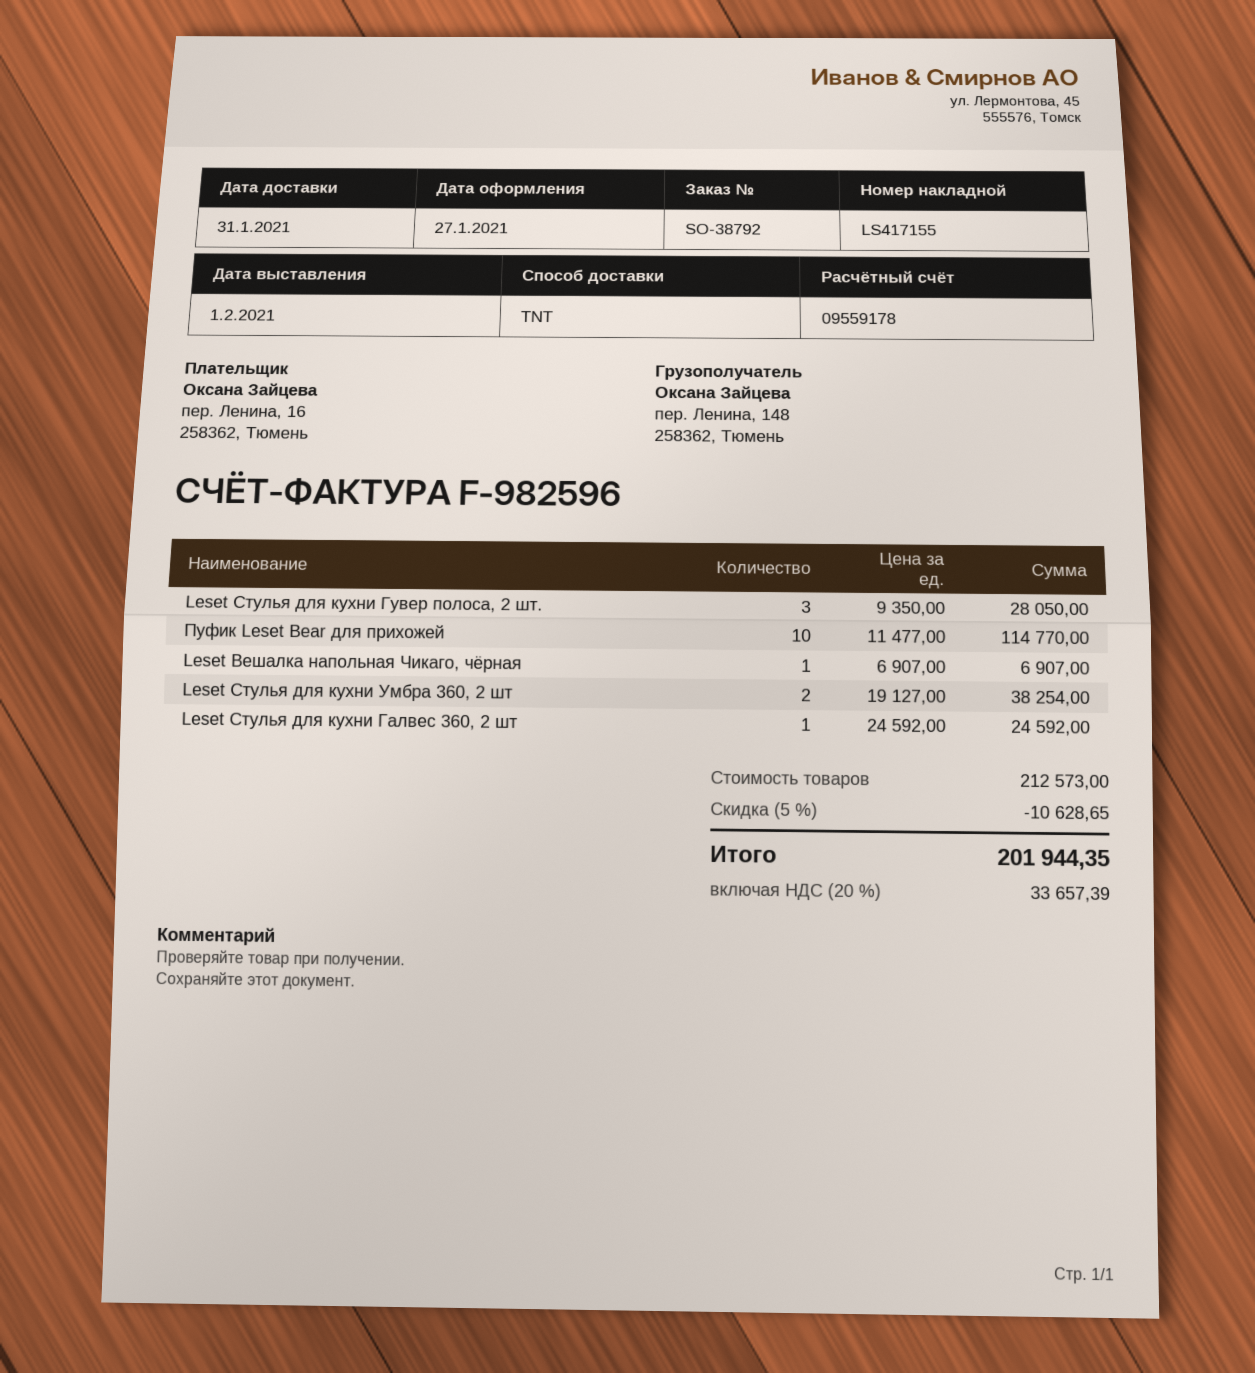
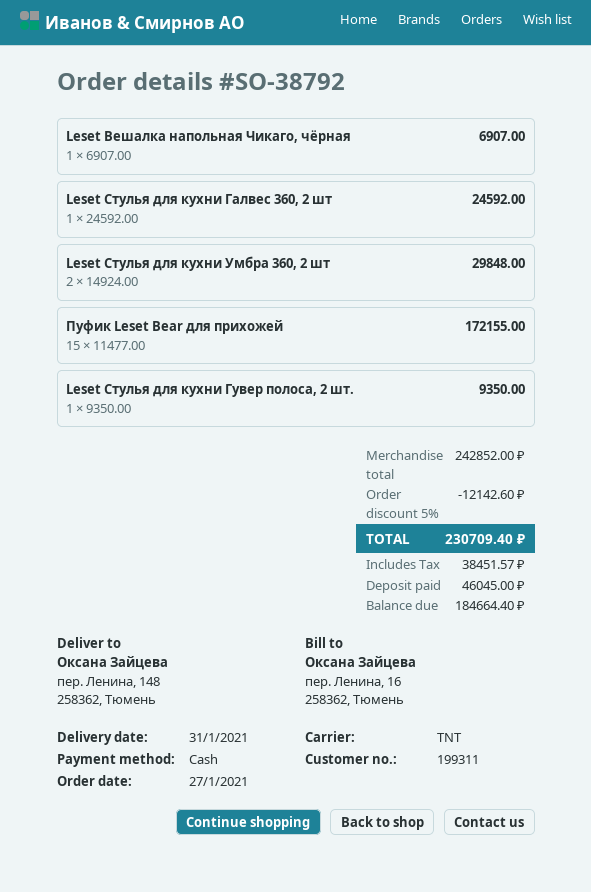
Leset Стулья для кухни Гувер полоса, 2 шт.: 3 x 9350.00 = 28050.00 -> 1 x 9350.00 = 9350.00
Пуфик Leset Bear для прихожей: 10 x 11477.00 = 114770.00 -> 15 x 11477.00 = 172155.00
Leset Стулья для кухни Умбра 360, 2 шт: 2 x 19127.00 = 38254.00 -> 2 x 14924.00 = 29848.00
subtotal: 212573.00 -> 242852.00
discount: 5% = 10628.65 -> 5% = 12142.60
tax: 33657.39 -> 38451.57
total: 201944.35 -> 230709.40

